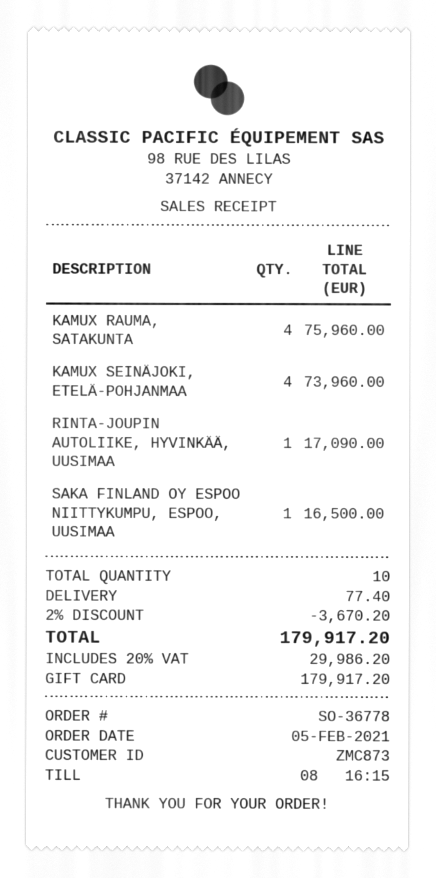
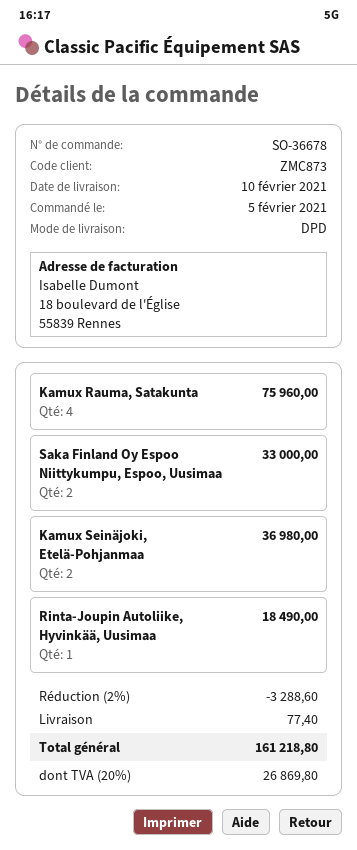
order number: SO-36778 -> SO-36678
KAMUX SEINÄJOKI, ETELÄ-POHJANMAA: 4 for 73960.00 -> 2 for 36980.00
RINTA-JOUPIN AUTOLIIKE, HYVINKÄÄ, UUSIMAA: 1 for 17090.00 -> 1 for 18490.00
SAKA FINLAND OY ESPOO NIITTYKUMPU, ESPOO, UUSIMAA: 1 for 16500.00 -> 2 for 33000.00
discount: 2% = 3670.20 -> 2% = 3288.60
tax: 20% = 29986.20 -> 20% = 26869.80
total: 179917.20 -> 161218.80

